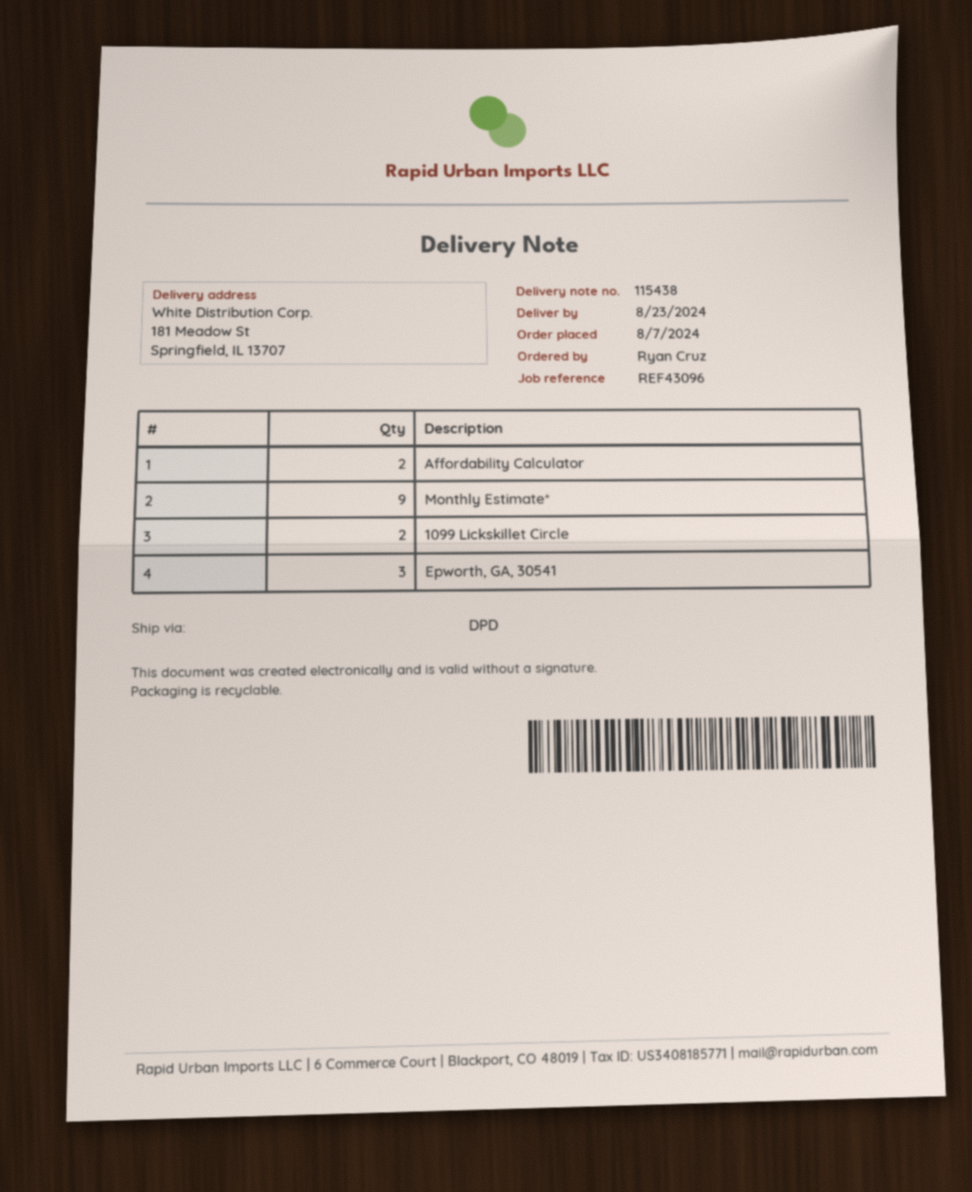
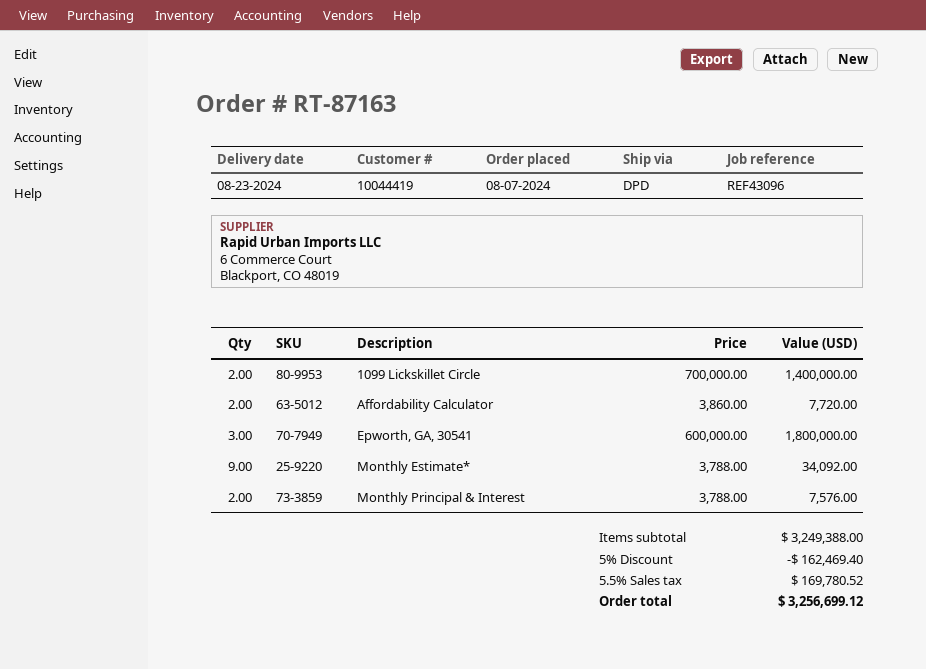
Monthly Principal & Interest: none -> 2

